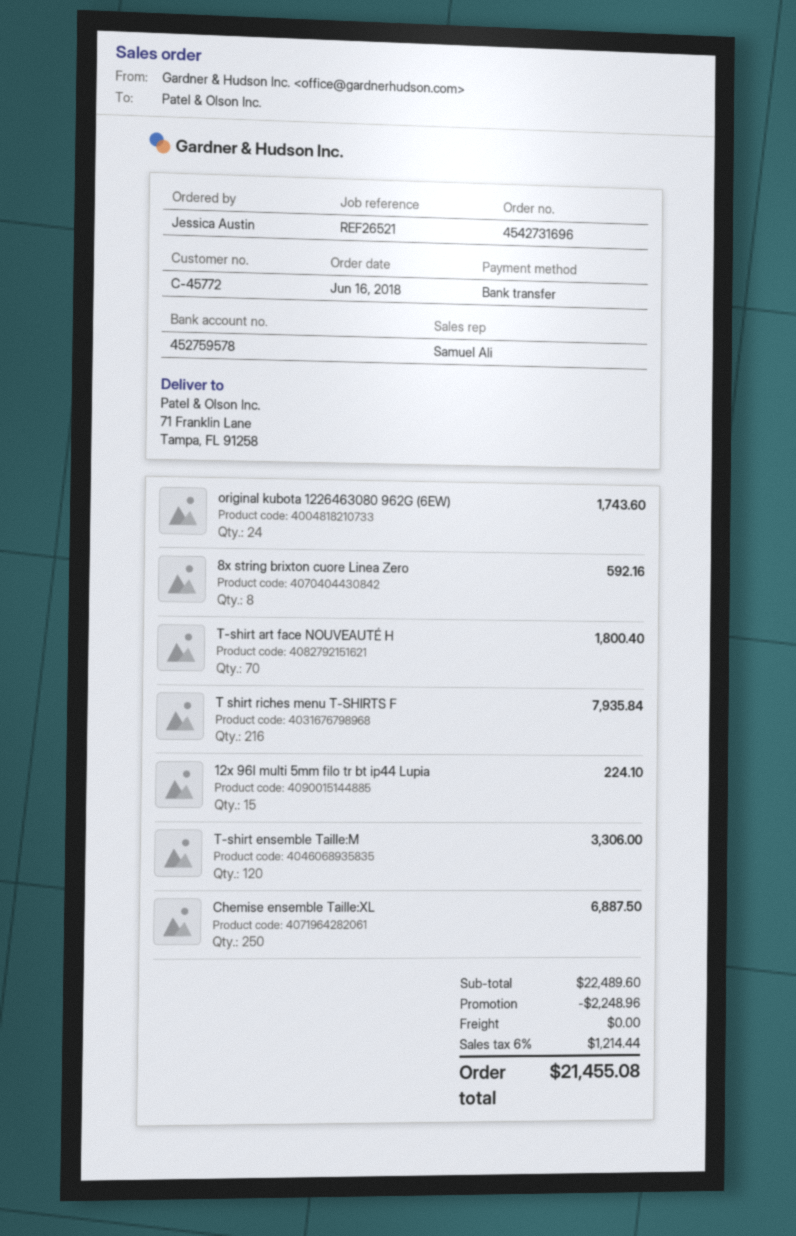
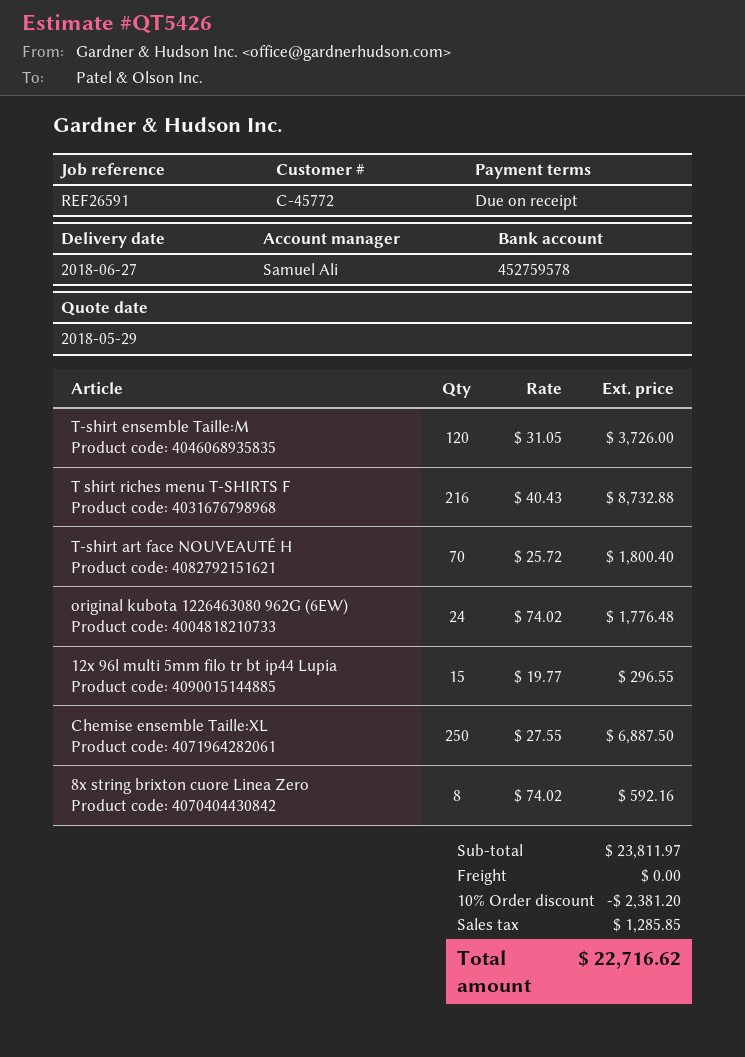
reference: REF26521 -> REF26591
original kubota 1226463080 962G (6EW): 24 for 1743.60 -> 24 for 1776.48
T shirt riches menu T-SHIRTS F: 216 for 7935.84 -> 216 for 8732.88
12x 96l multi 5mm filo tr bt ip44 Lupia: 15 for 224.10 -> 15 for 296.55
T-shirt ensemble Taille:M: 120 for 3306.00 -> 120 for 3726.00
subtotal: 22489.60 -> 23811.97
discount: 2248.96 -> 2381.20
tax: 1214.44 -> 1285.85
total: 21455.08 -> 22716.62

